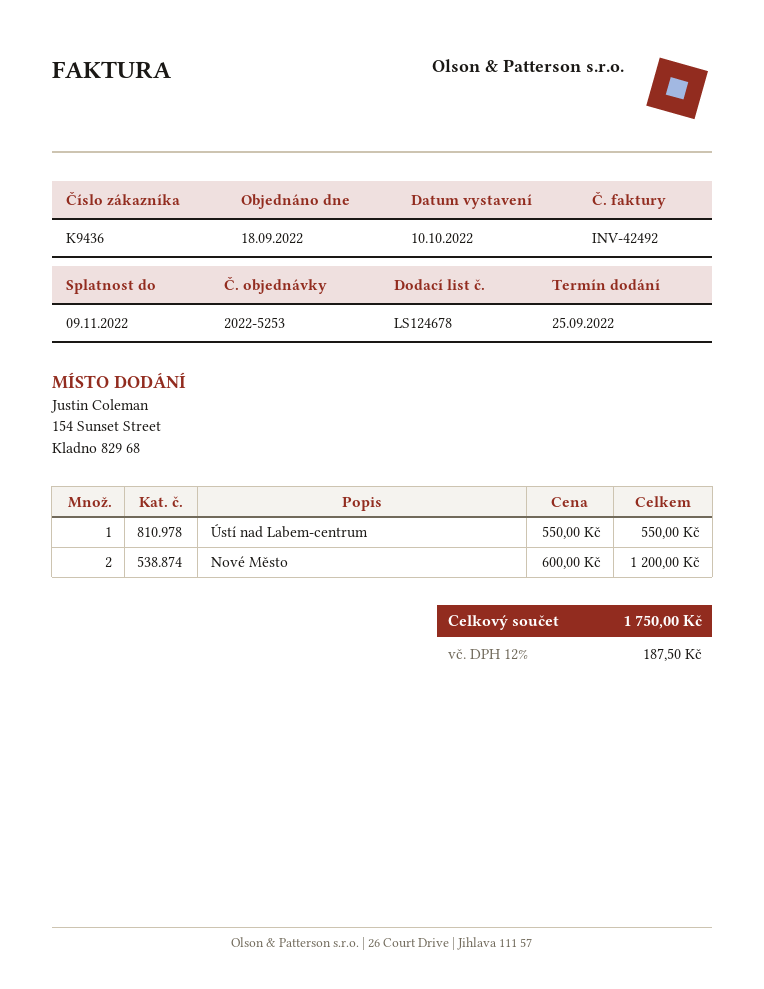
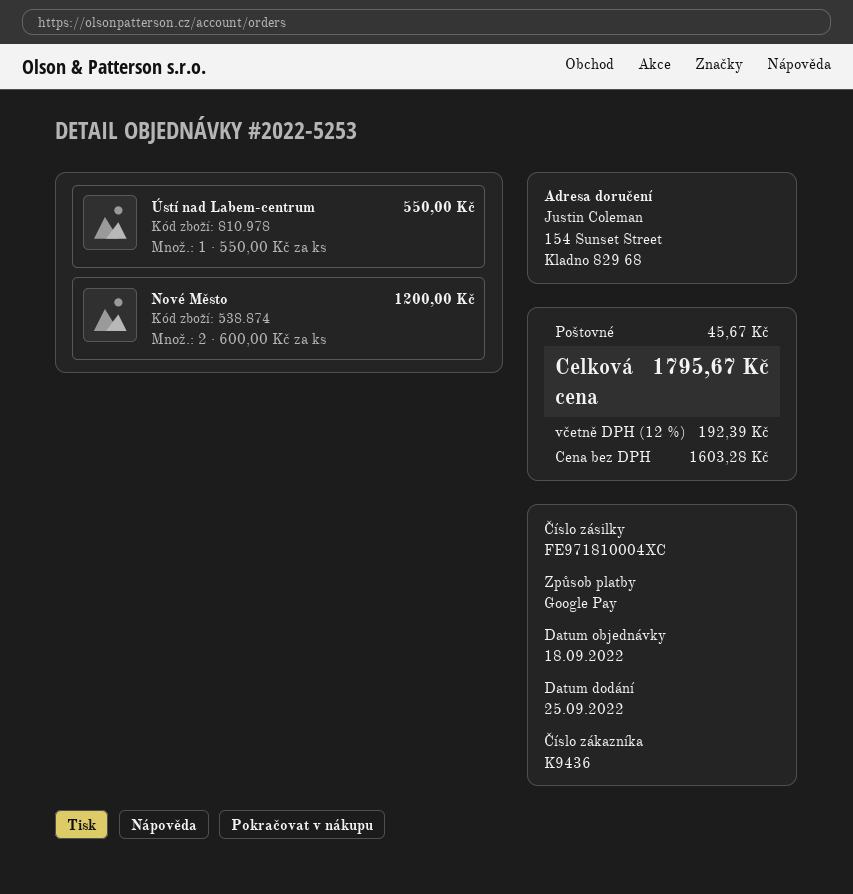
shipping: none -> 45.67
tax: 12% = 187.50 -> 12% = 192.39
total: 1750.00 -> 1795.67

